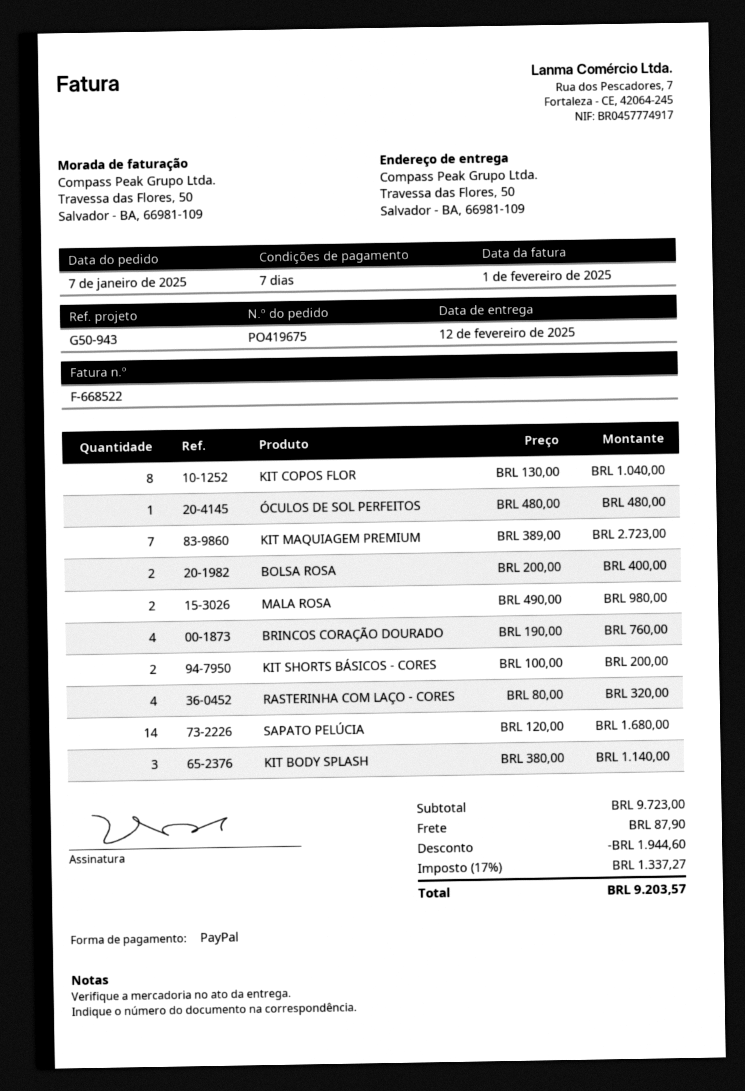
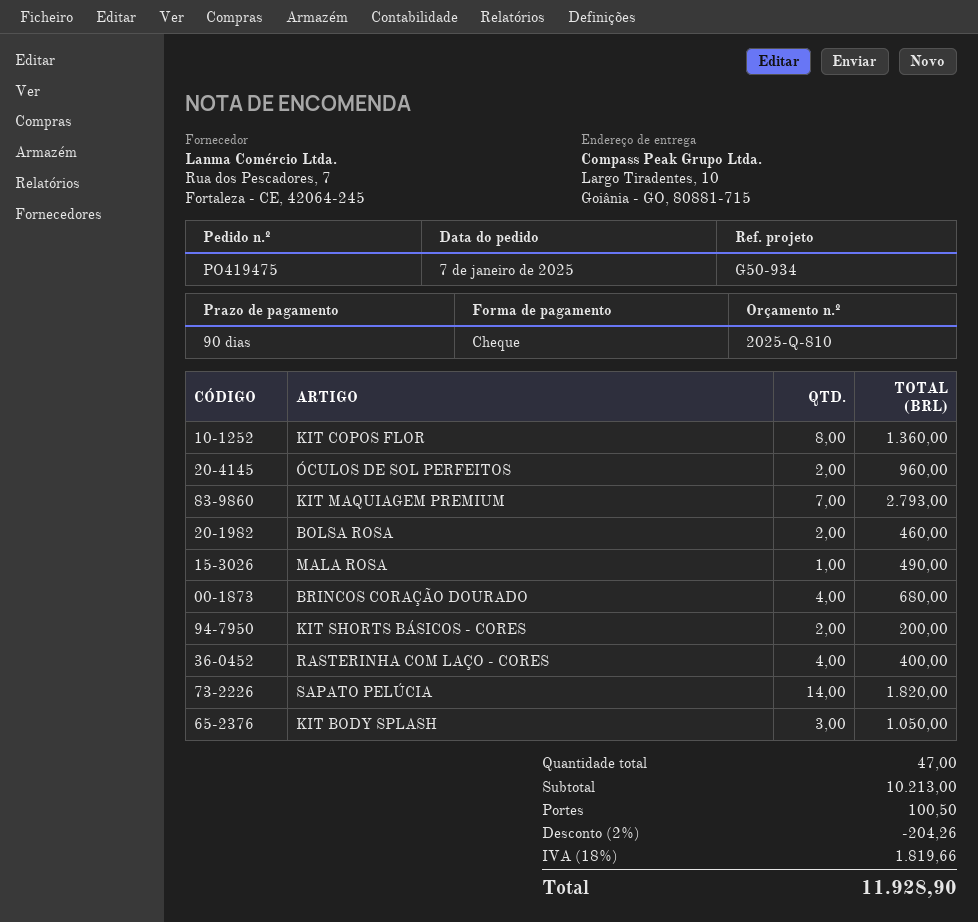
order number: PO419675 -> PO419475
payment terms: 7 days -> 90 days
reference: G50-943 -> G50-934
payment method: PayPal -> cheque
ship to: Travessa das Flores, 50, Salvador - BA, 66981-109 -> Largo Tiradentes, 10, Goiânia - GO, 80881-715
KIT COPOS FLOR: 8 for 1040.00 -> 8 for 1360.00
ÓCULOS DE SOL PERFEITOS: 1 for 480.00 -> 2 for 960.00
KIT MAQUIAGEM PREMIUM: 7 for 2723.00 -> 7 for 2793.00
BOLSA ROSA: 2 for 400.00 -> 2 for 460.00
MALA ROSA: 2 for 980.00 -> 1 for 490.00
BRINCOS CORAÇÃO DOURADO: 4 for 760.00 -> 4 for 680.00
RASTERINHA COM LAÇO - CORES: 4 for 320.00 -> 4 for 400.00
SAPATO PELÚCIA: 14 for 1680.00 -> 14 for 1820.00
KIT BODY SPLASH: 3 for 1140.00 -> 3 for 1050.00
subtotal: 9723.00 -> 10213.00
discount: 1944.60 -> 204.26
shipping: 87.90 -> 100.50
tax: 17% = 1337.27 -> 18% = 1819.66
total: 9203.57 -> 11928.90

